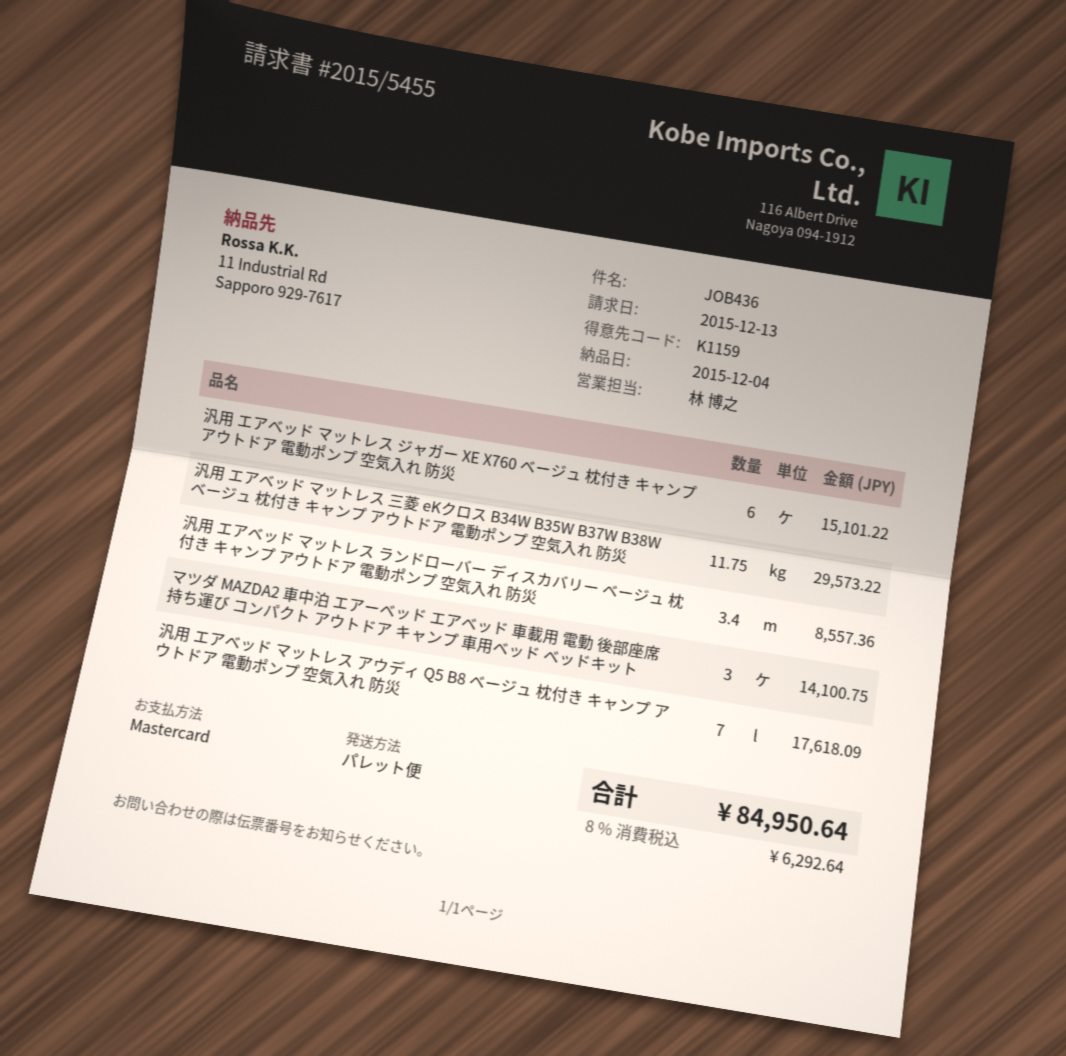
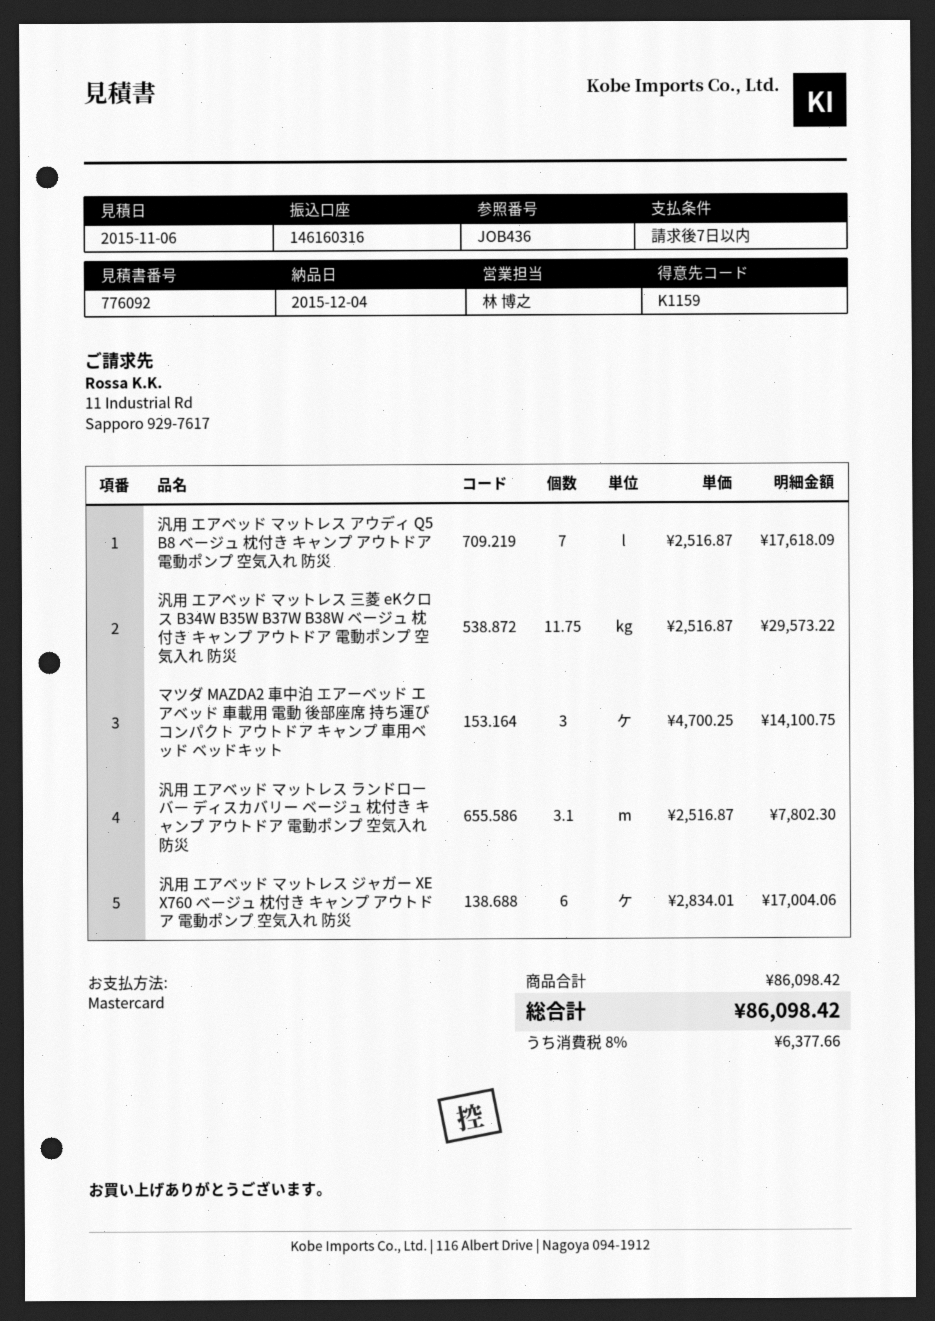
汎用 エアベッド マットレス ジャガー XE X760 ベージュ 枕付き キャンプ アウトドア 電動ポンプ 空気入れ 防災: 6 for 15101.22 -> 6 for 17004.06
汎用 エアベッド マットレス ランドローバー ディスカバリー ベージュ 枕付き キャンプ アウトドア 電動ポンプ 空気入れ 防災: 3.4 for 8557.36 -> 3.1 for 7802.30
tax: 8% = 6292.64 -> 8% = 6377.66
total: 84950.64 -> 86098.42

